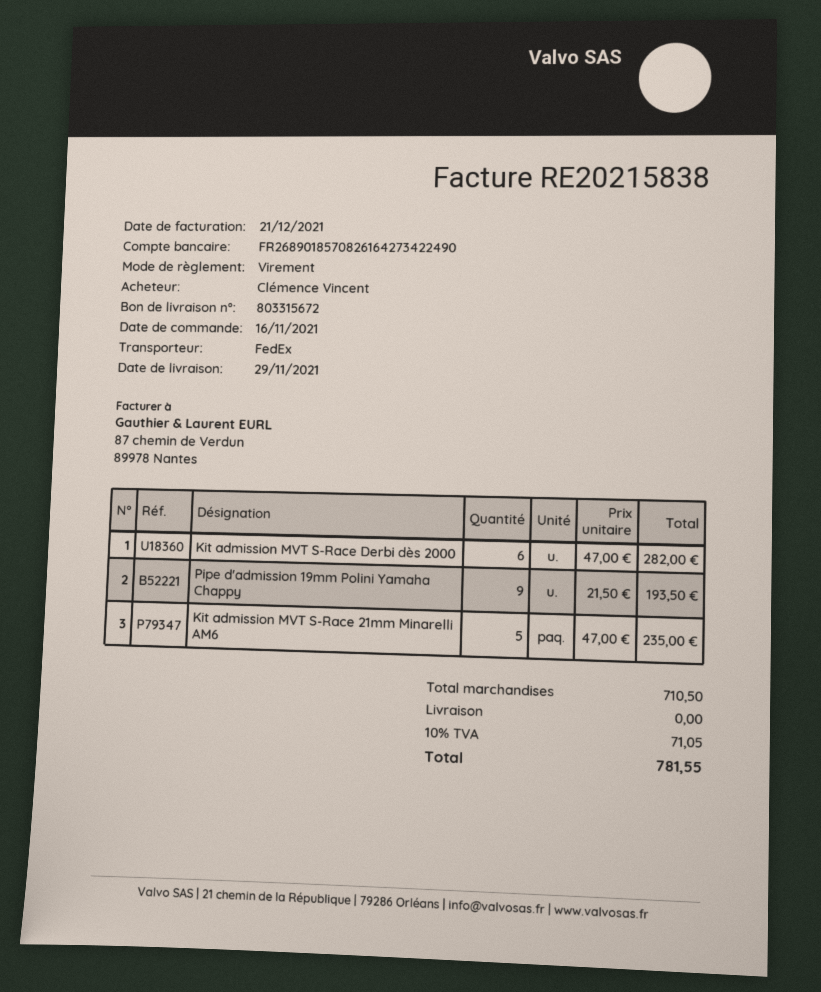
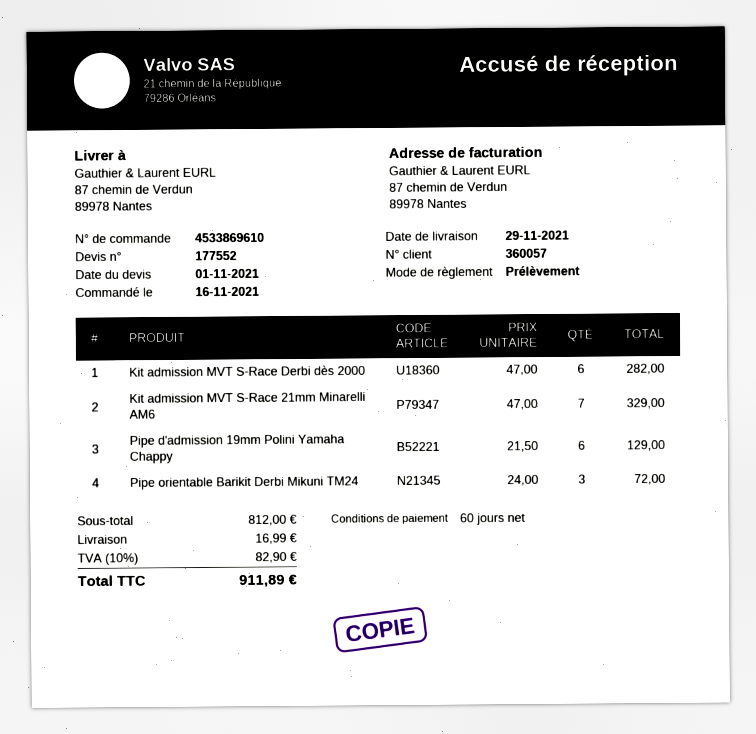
payment method: bank transfer -> direct debit
Pipe d'admission 19mm Polini Yamaha Chappy: 9 x 21.50 = 193.50 -> 6 x 21.50 = 129.00
Kit admission MVT S-Race 21mm Minarelli AM6: 5 x 47.00 = 235.00 -> 7 x 47.00 = 329.00
Pipe orientable Barikit Derbi Mikuni TM24: none -> 3 x 24.00 = 72.00
subtotal: 710.50 -> 812.00
shipping: 0.00 -> 16.99
tax: 10% = 71.05 -> 10% = 82.90
total: 781.55 -> 911.89

